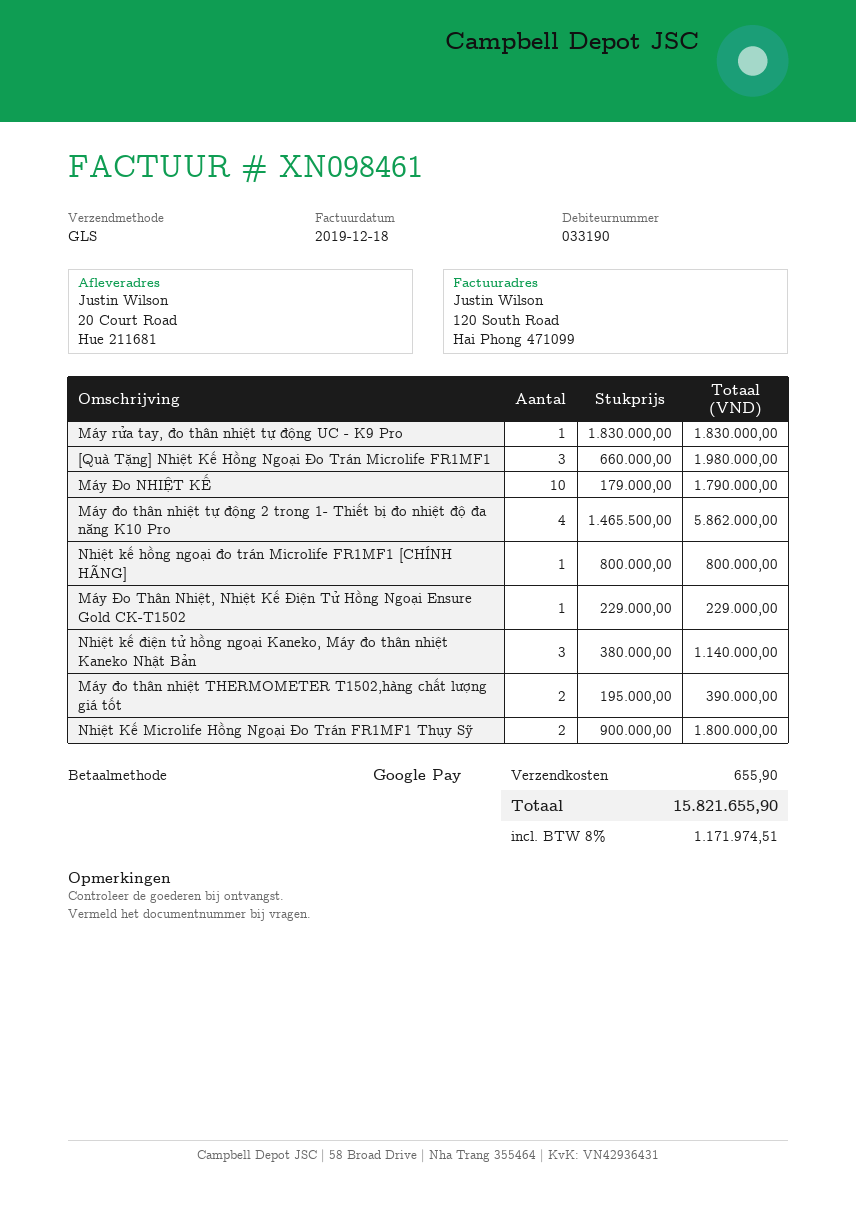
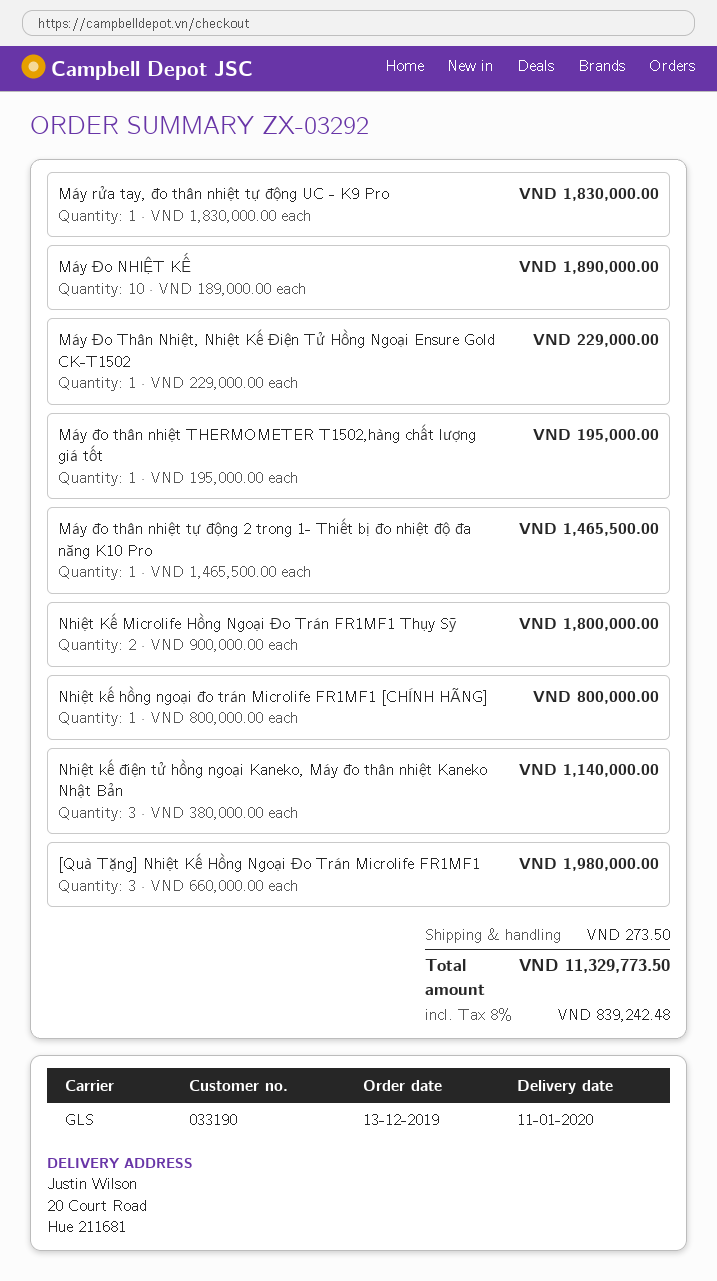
Máy Đo NHIỆT KẾ: 10 x 179000.00 = 1790000.00 -> 10 x 189000.00 = 1890000.00
Máy đo thân nhiệt tự động 2 trong 1- Thiết bị đo nhiệt độ đa năng K10 Pro: 4 x 1465500.00 = 5862000.00 -> 1 x 1465500.00 = 1465500.00
Máy đo thân nhiệt THERMOMETER T1502,hàng chất lượng giá tốt: 2 x 195000.00 = 390000.00 -> 1 x 195000.00 = 195000.00
shipping: 655.90 -> 273.50
tax: 8% = 1171974.51 -> 8% = 839242.48
total: 15821655.90 -> 11329773.50

